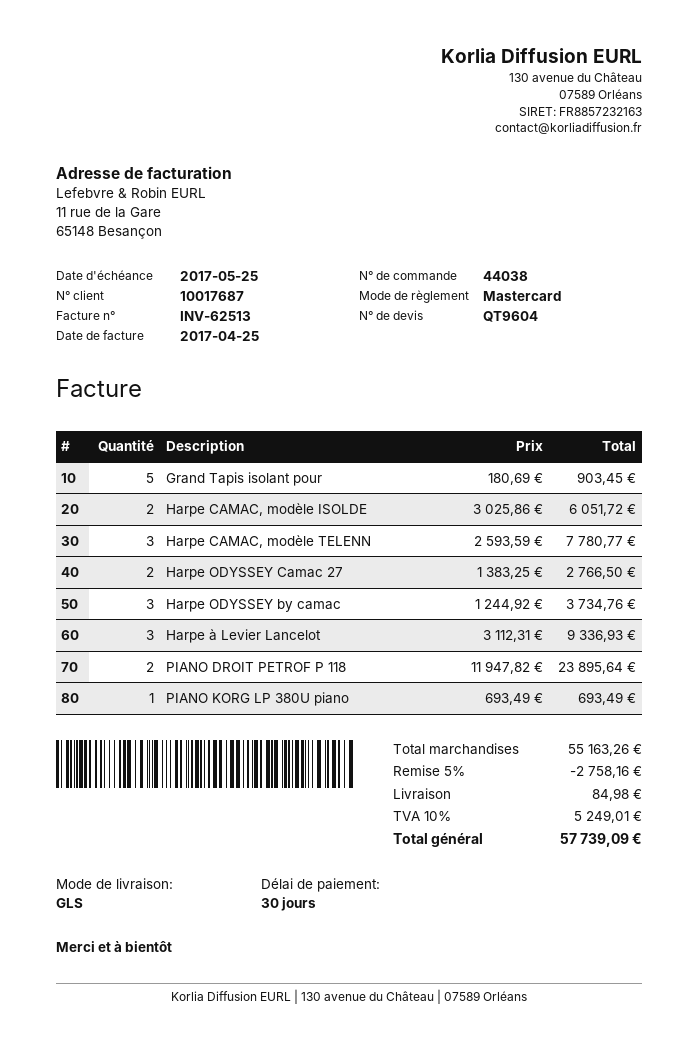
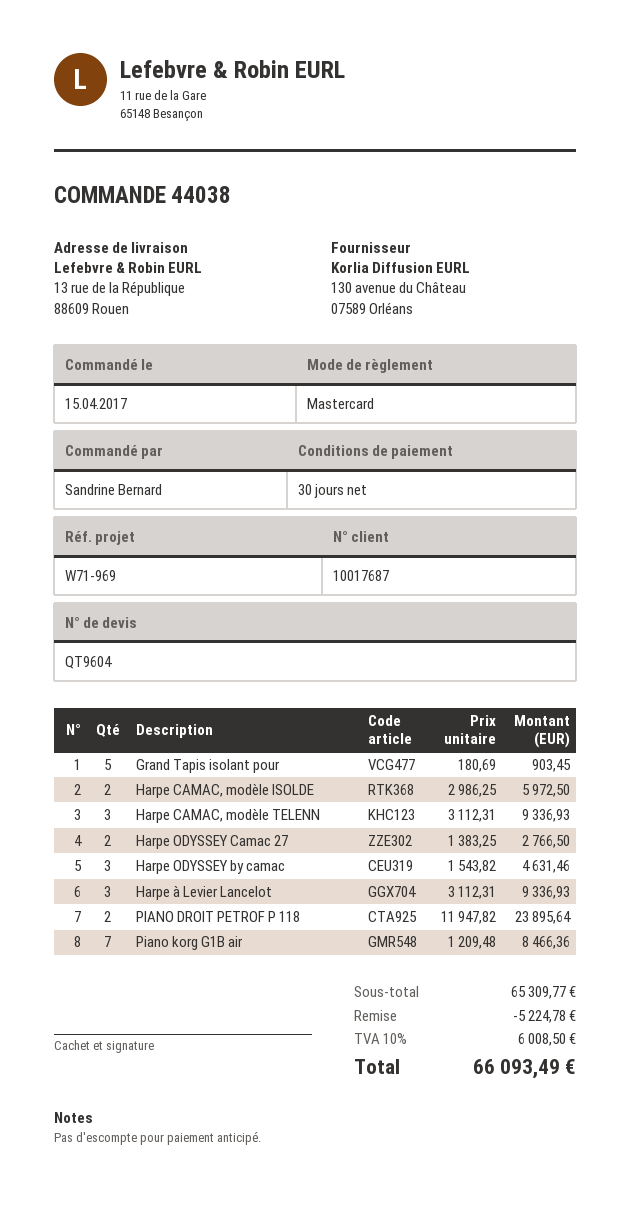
Harpe CAMAC, modèle ISOLDE: 2 x 3025.86 = 6051.72 -> 2 x 2986.25 = 5972.50
Harpe CAMAC, modèle TELENN: 3 x 2593.59 = 7780.77 -> 3 x 3112.31 = 9336.93
Harpe ODYSSEY by camac: 3 x 1244.92 = 3734.76 -> 3 x 1543.82 = 4631.46
PIANO KORG LP 380U piano: 1 x 693.49 = 693.49 -> none
Piano korg G1B air: none -> 7 x 1209.48 = 8466.36
subtotal: 55163.26 -> 65309.77
discount: 2758.16 -> 5224.78
shipping: 84.98 -> none
tax: 10% = 5249.01 -> 10% = 6008.50
total: 57739.09 -> 66093.49

